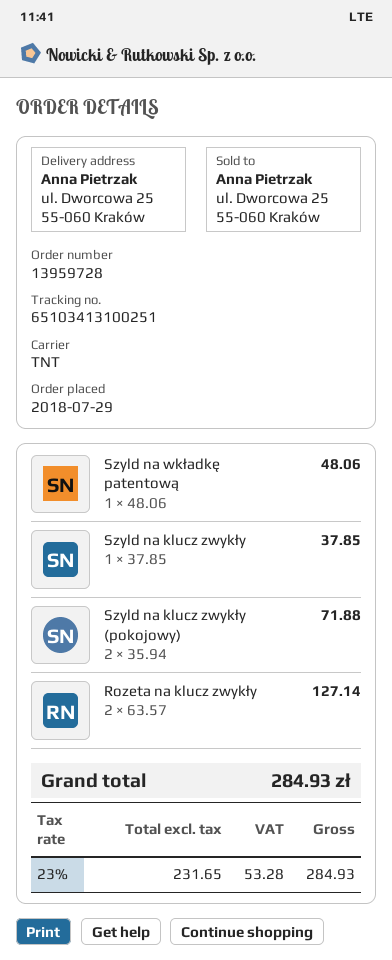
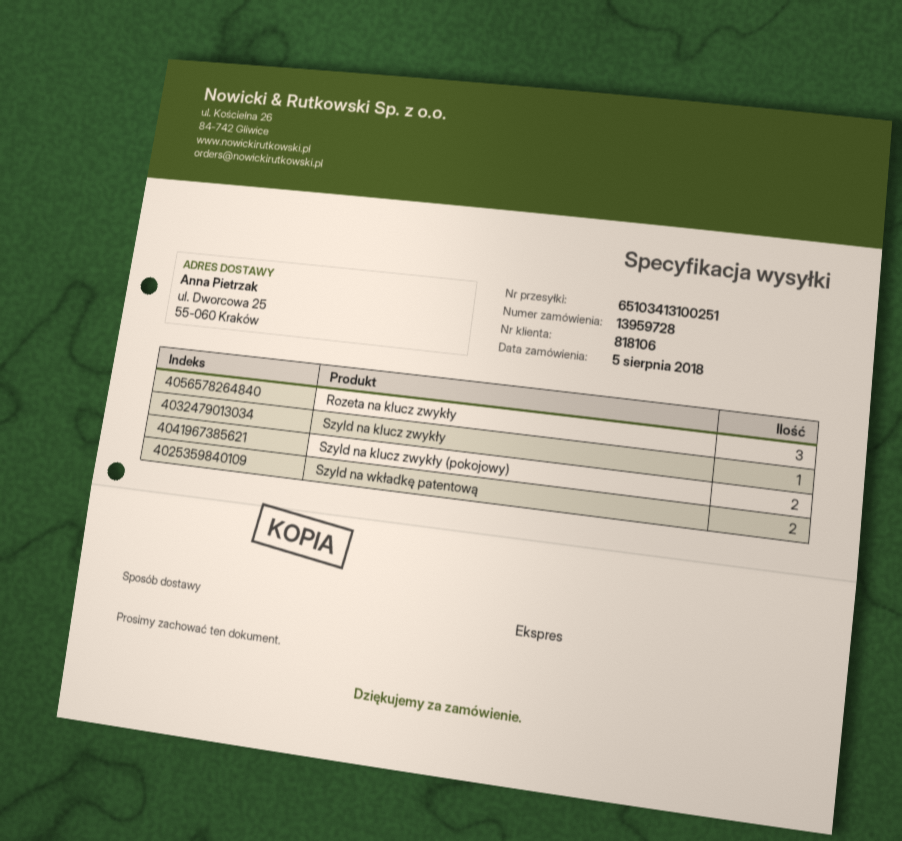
order date: 2018-07-29 -> 2018-08-05
shipping method: TNT -> express
Szyld na wkładkę patentową: 1 -> 2
Rozeta na klucz zwykły: 2 -> 3

